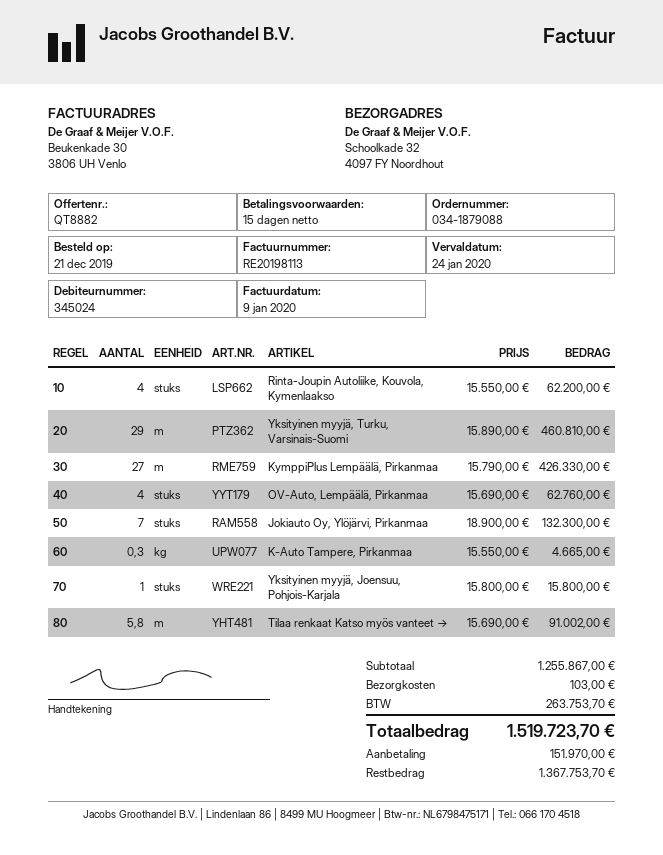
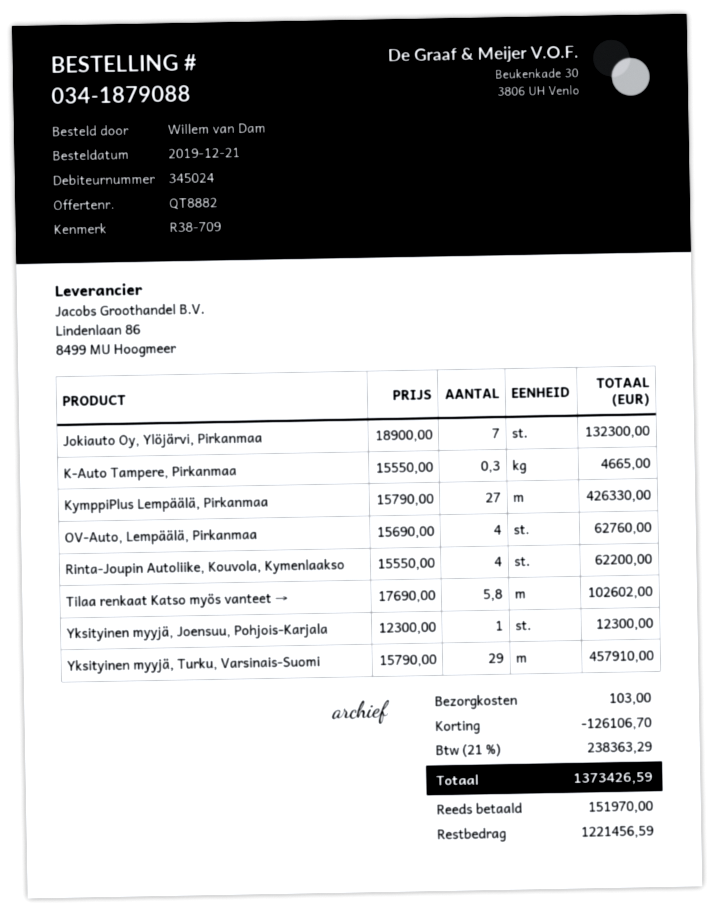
Yksityinen myyjä, Turku, Varsinais-Suomi: 29 x 15890.00 = 460810.00 -> 29 x 15790.00 = 457910.00
Yksityinen myyjä, Joensuu, Pohjois-Karjala: 1 x 15800.00 = 15800.00 -> 1 x 12300.00 = 12300.00
Tilaa renkaat Katso myös vanteet →: 5.8 x 15690.00 = 91002.00 -> 5.8 x 17690.00 = 102602.00
discount: none -> 126106.70
tax: 263753.70 -> 238363.29
total: 1519723.70 -> 1373426.59
balance: 1367753.70 -> 1221456.59

